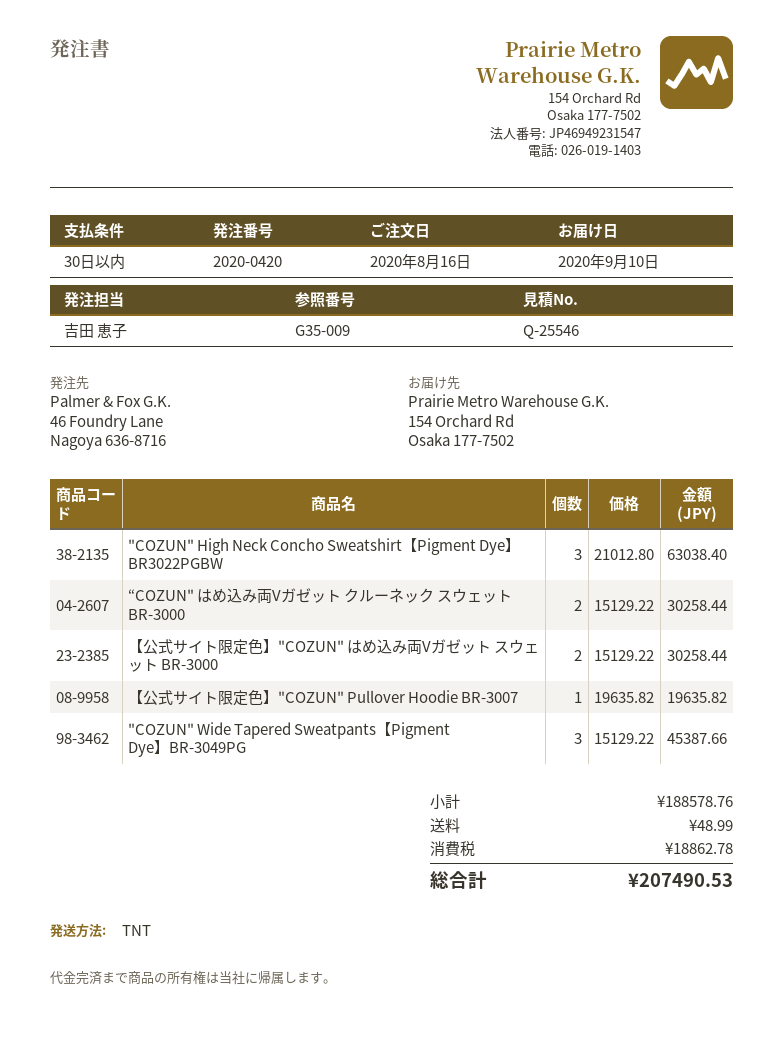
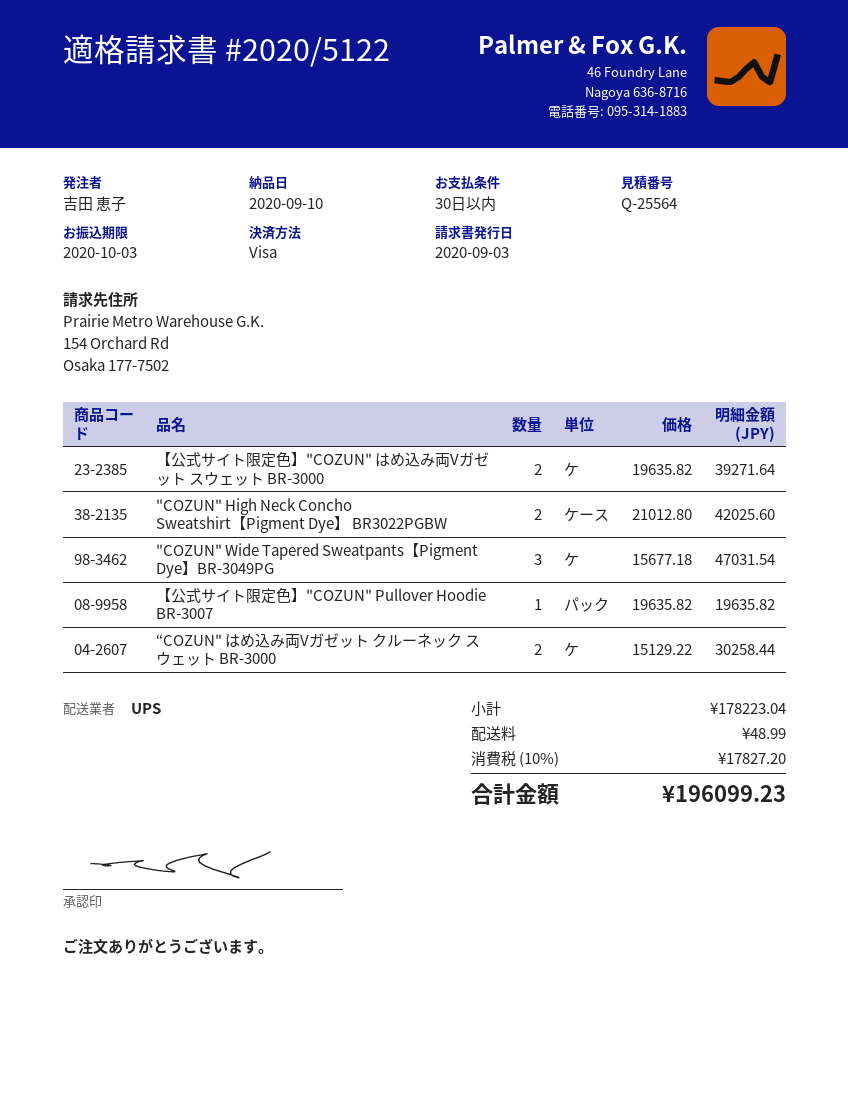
quote number: Q-25546 -> Q-25564
shipping method: TNT -> UPS
"COZUN" High Neck Concho Sweatshirt【Pigment Dye】 BR3022PGBW: 3 x 21012.80 = 63038.40 -> 2 x 21012.80 = 42025.60
【公式サイト限定色】"COZUN" はめ込み両Vガゼット スウェット BR-3000: 2 x 15129.22 = 30258.44 -> 2 x 19635.82 = 39271.64
"COZUN" Wide Tapered Sweatpants【Pigment Dye】BR-3049PG: 3 x 15129.22 = 45387.66 -> 3 x 15677.18 = 47031.54
subtotal: 188578.76 -> 178223.04
tax: 18862.78 -> 17827.20
total: 207490.53 -> 196099.23

